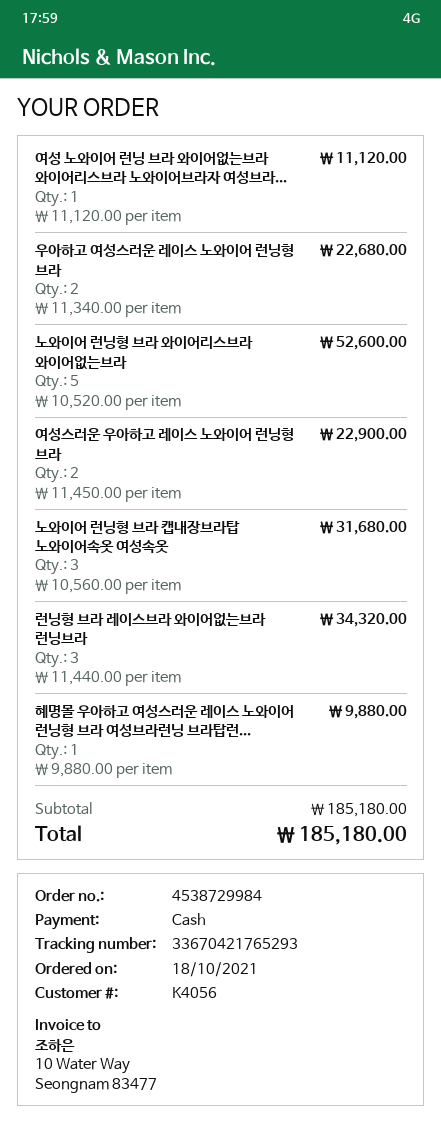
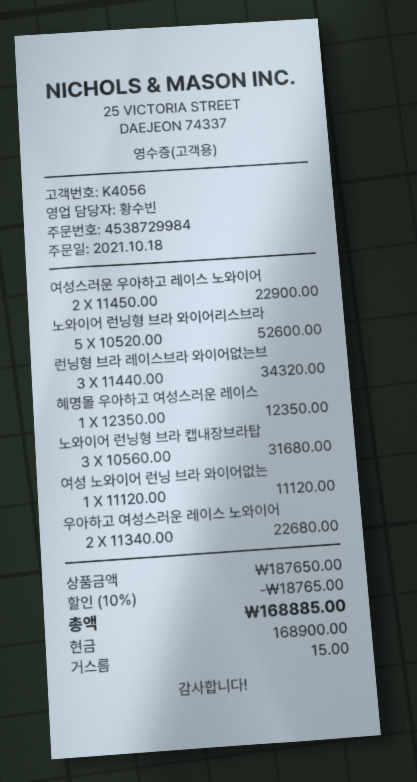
혜명몰 우아하고 여성스러운 레이스 노와이어 런닝형 브라 여성브라런닝 브라탑런...: 1 x 9880.00 = 9880.00 -> 1 x 12350.00 = 12350.00
subtotal: 185180.00 -> 187650.00
discount: none -> 10% = 18765.00
total: 185180.00 -> 168885.00

